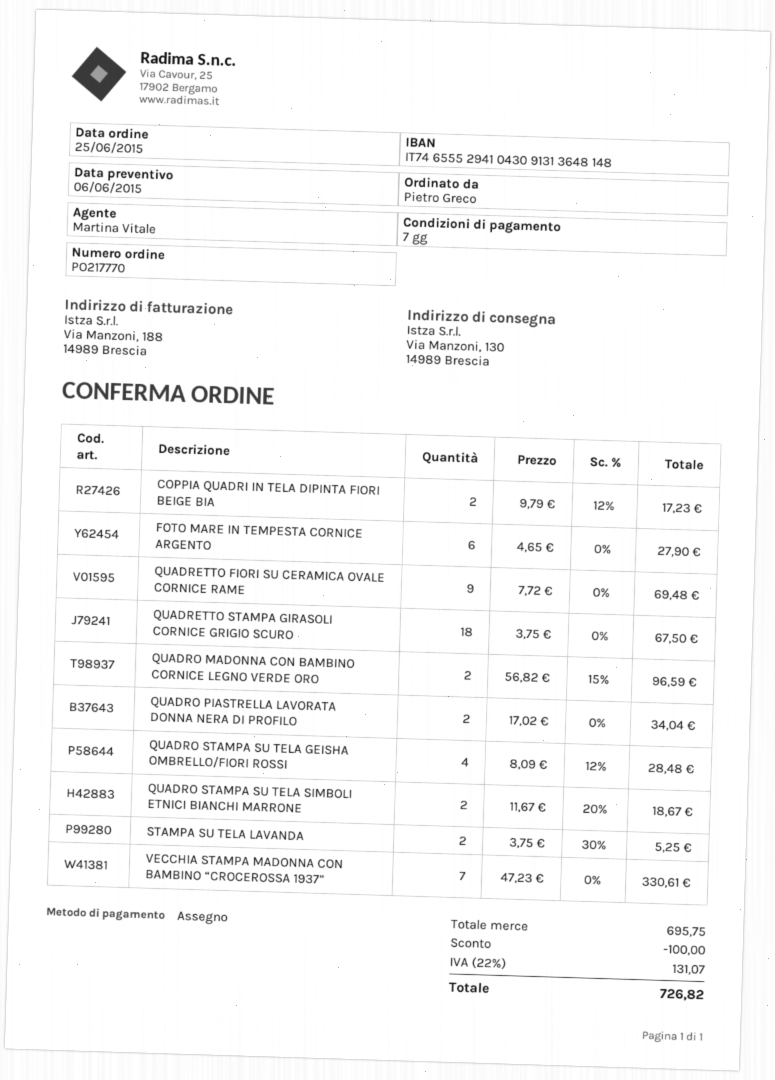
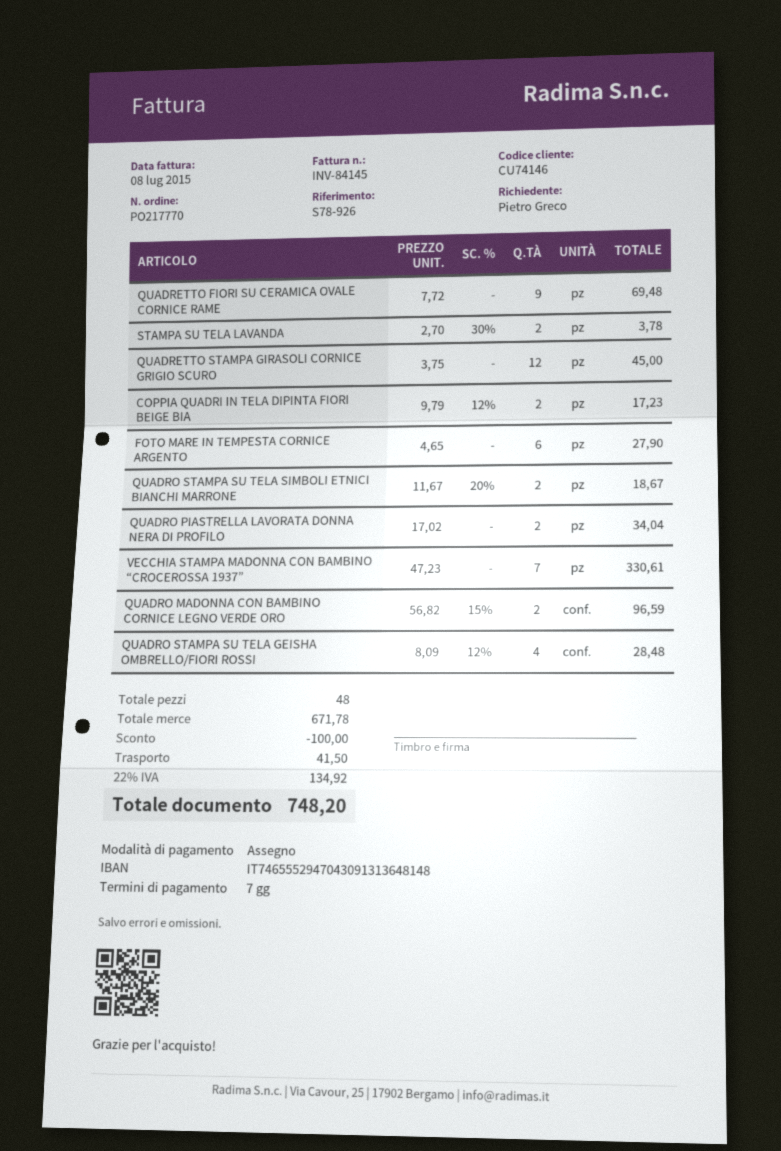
bank account: IT7465552941043091313648148 -> IT7465552947043091313648148
QUADRETTO STAMPA GIRASOLI CORNICE GRIGIO SCURO: 18 x 3.75 = 67.50 -> 12 x 3.75 = 45.00
STAMPA SU TELA LAVANDA: 2 x 3.75 - 30% = 5.25 -> 2 x 2.70 - 30% = 3.78
subtotal: 695.75 -> 671.78
shipping: none -> 41.50
tax: 22% = 131.07 -> 22% = 134.92
total: 726.82 -> 748.20

